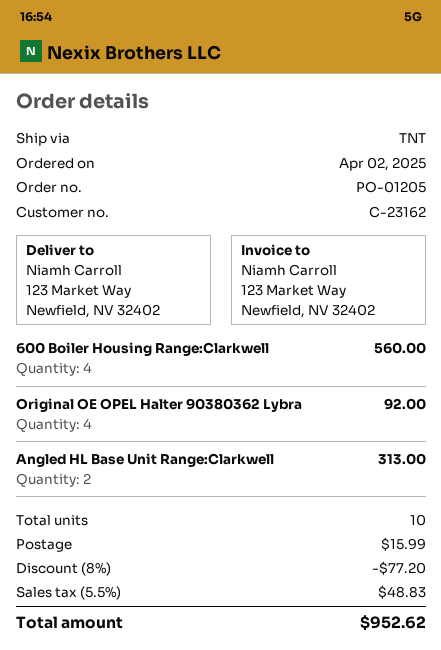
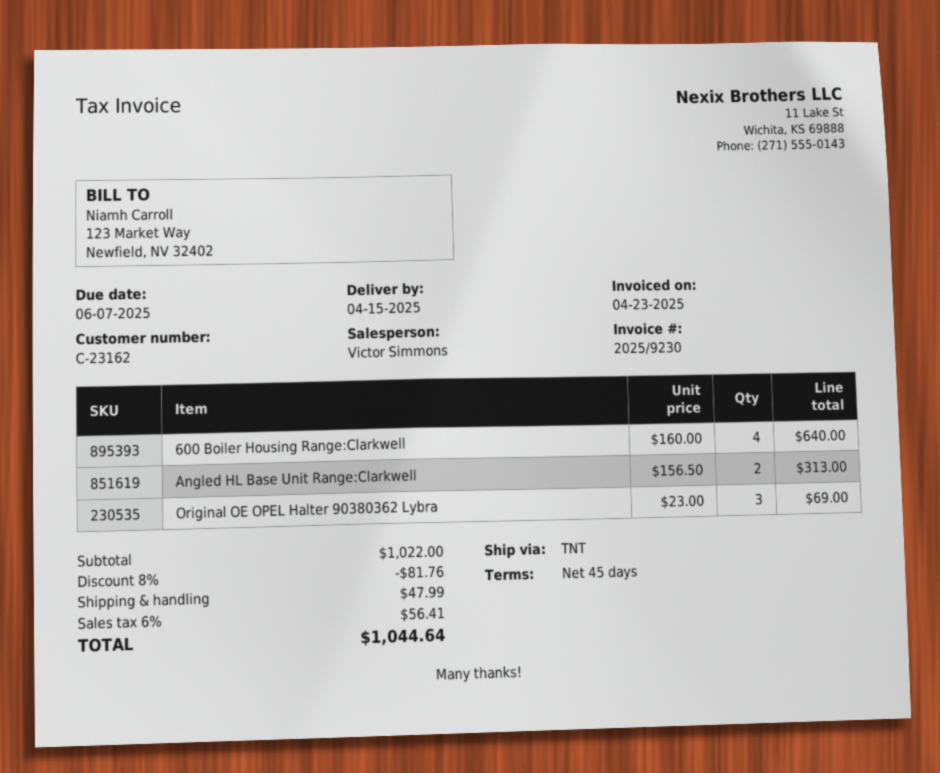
600 Boiler Housing Range:Clarkwell: 4 for 560.00 -> 4 for 640.00
Original OE OPEL Halter 90380362 Lybra: 4 for 92.00 -> 3 for 69.00
discount: 8% = 77.20 -> 8% = 81.76
shipping: 15.99 -> 47.99
tax: 5.5% = 48.83 -> 6% = 56.41
total: 952.62 -> 1044.64

